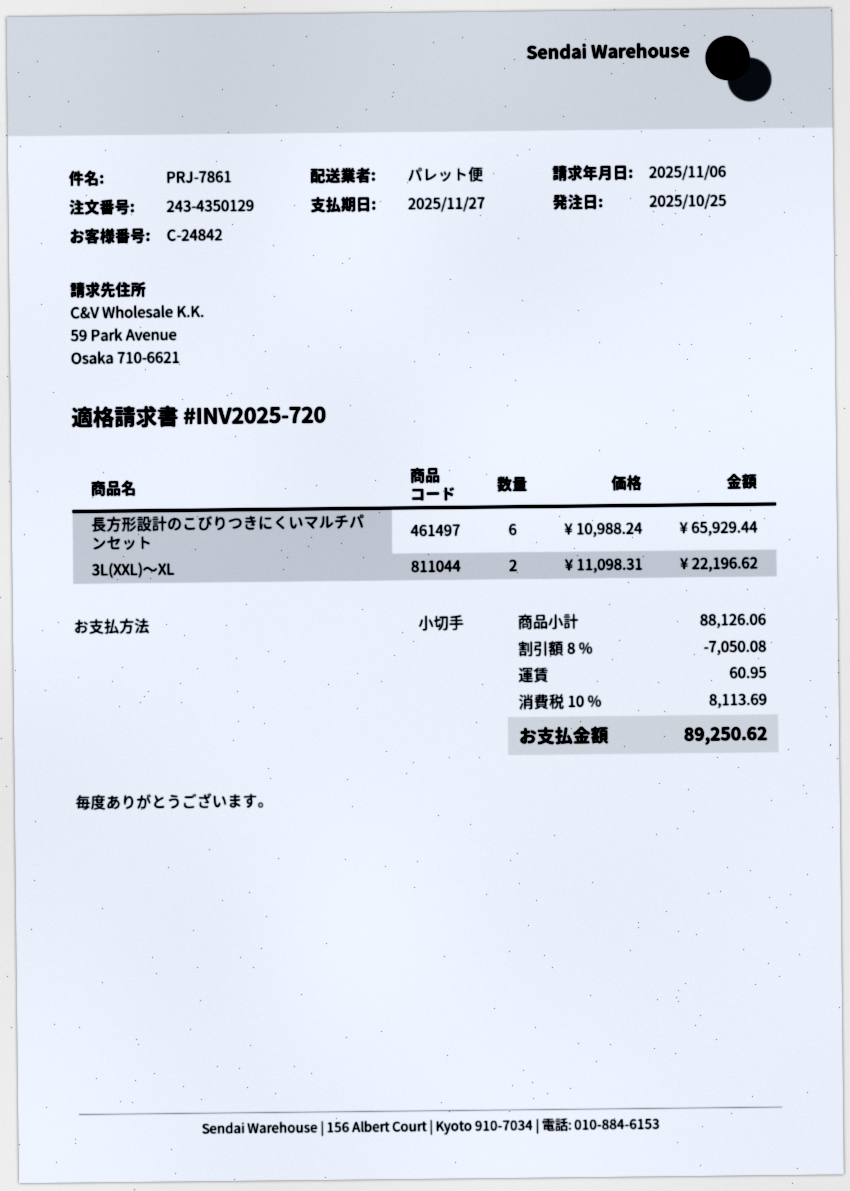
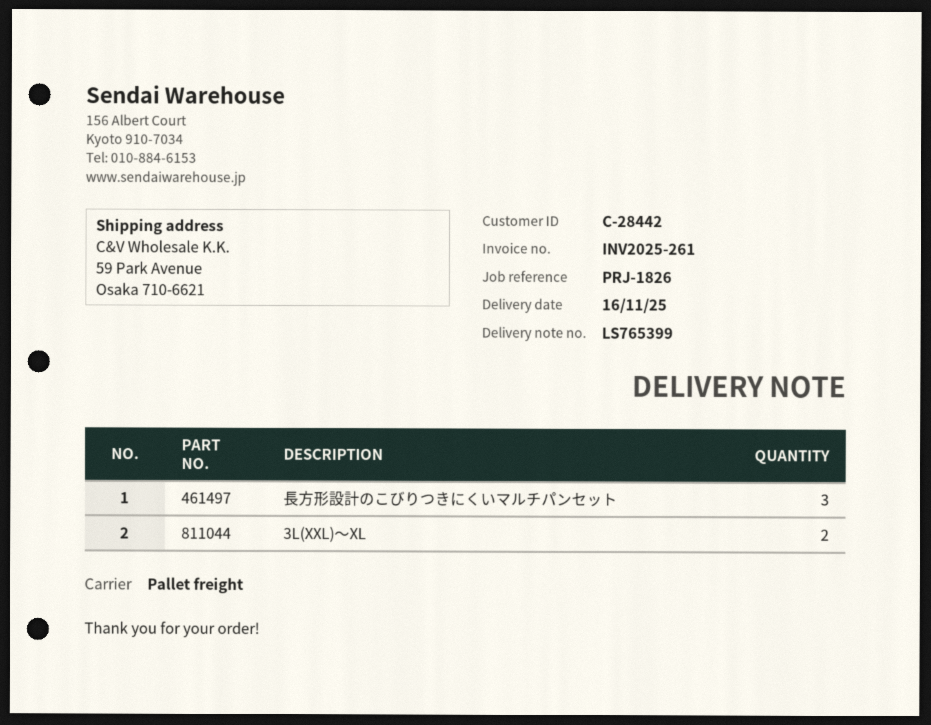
invoice number: INV2025-720 -> INV2025-261
customer number: C-24842 -> C-28442
reference: PRJ-7861 -> PRJ-1826
長方形設計のこびりつきにくいマルチパンセット: 6 -> 3

